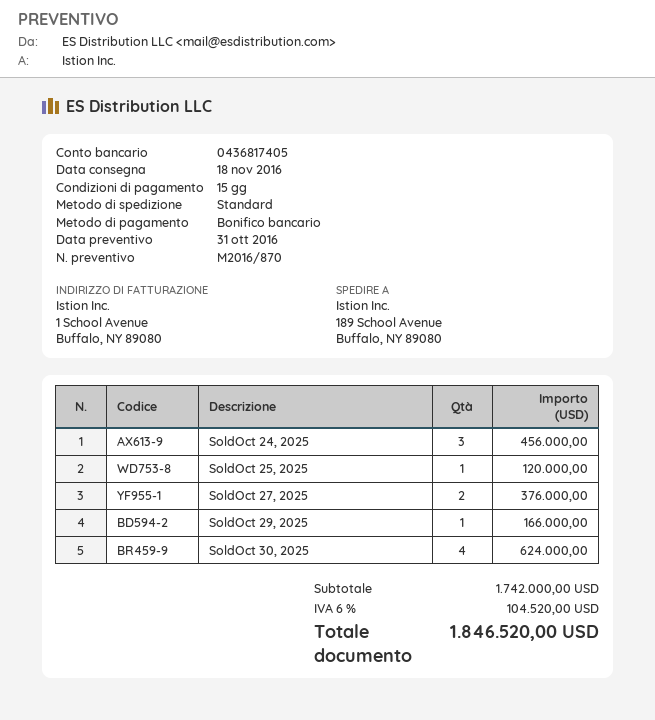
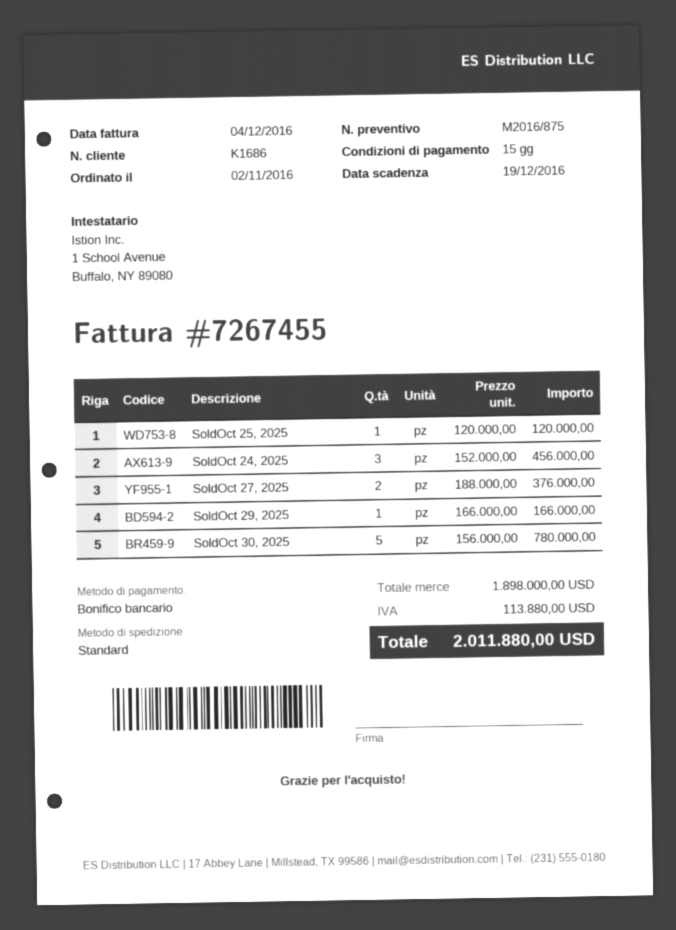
quote number: M2016/870 -> M2016/875
SoldOct 30, 2025: 4 for 624000.00 -> 5 for 780000.00
subtotal: 1742000.00 -> 1898000.00
tax: 104520.00 -> 113880.00
total: 1846520.00 -> 2011880.00

